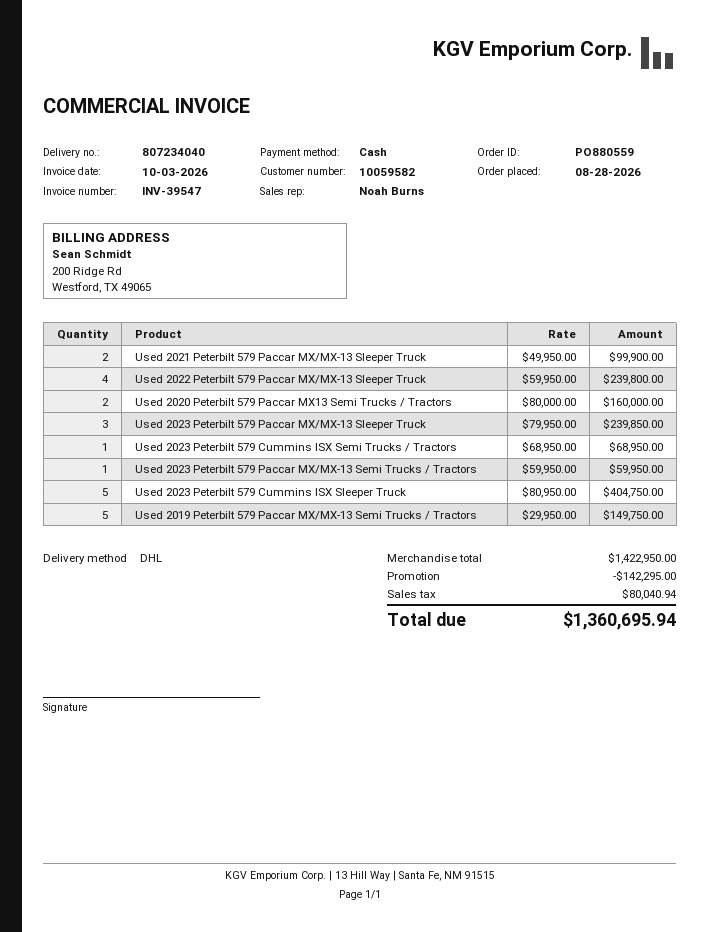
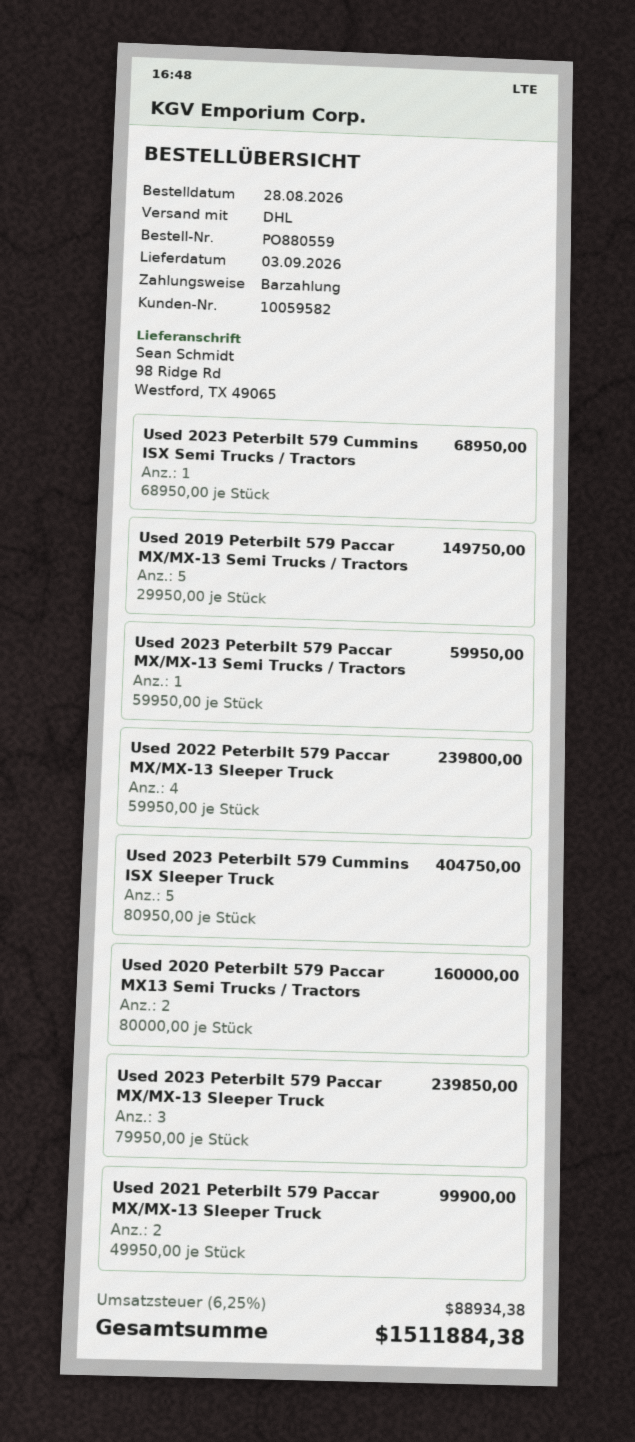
discount: 142295.00 -> none
tax: 80040.94 -> 88934.38
total: 1360695.94 -> 1511884.38

